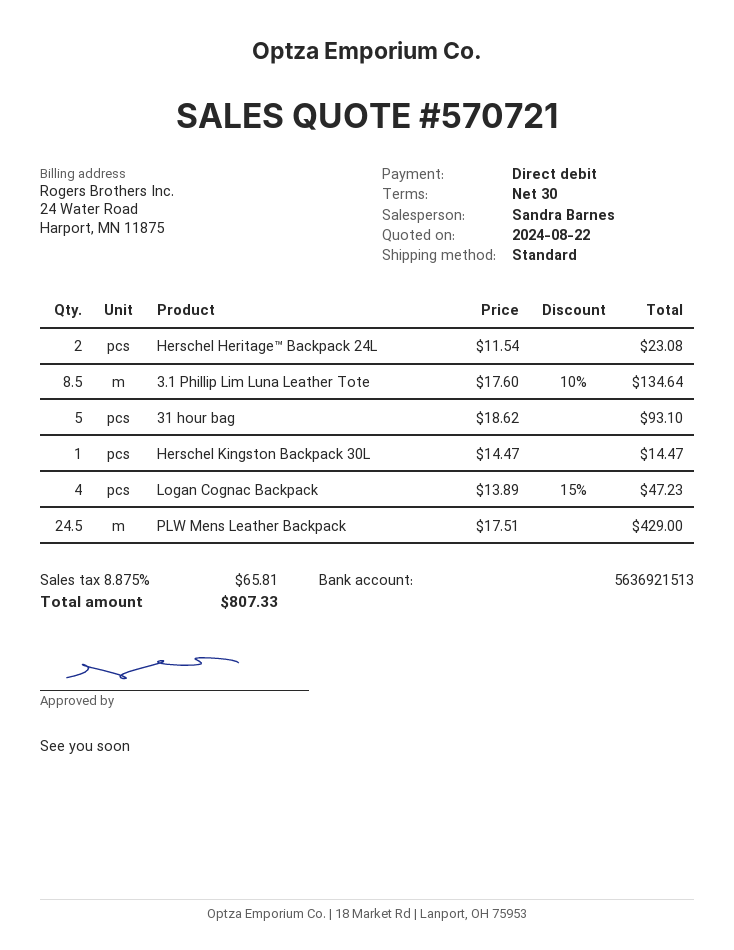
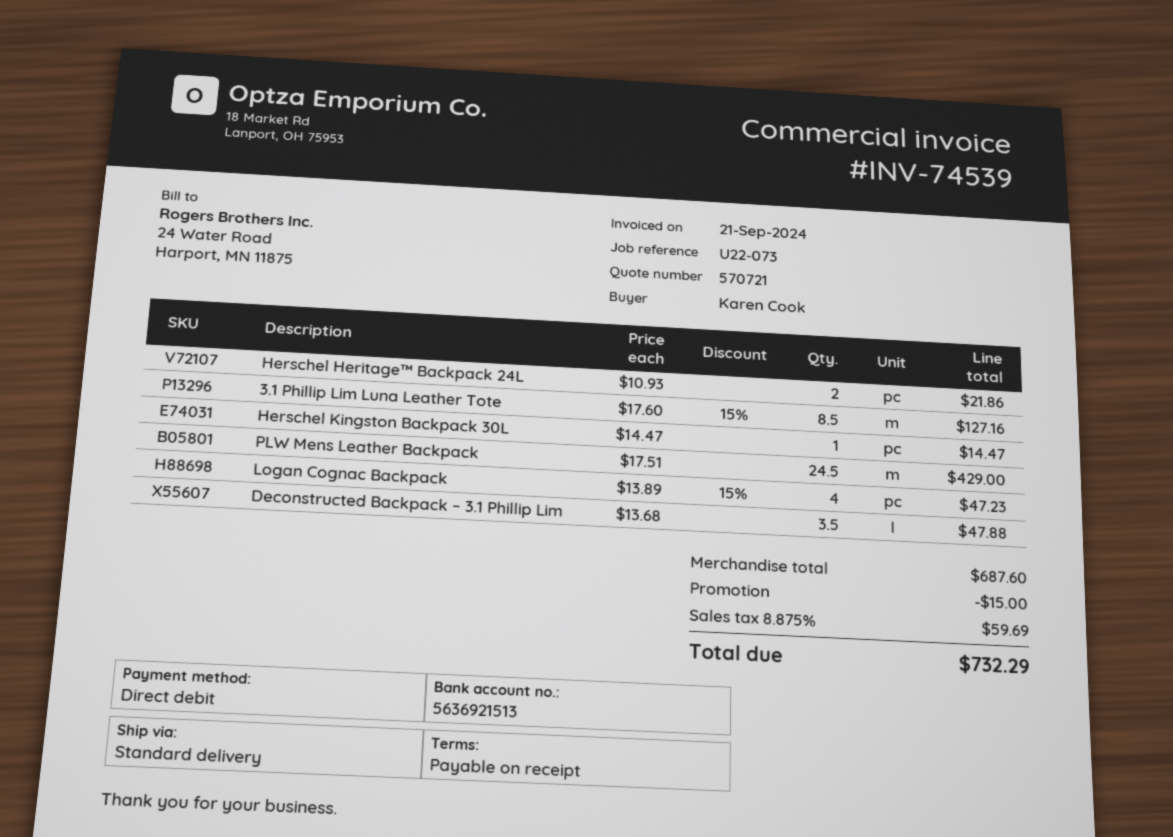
payment terms: 30 days -> on receipt
Herschel Heritage™ Backpack 24L: 2 x 11.54 = 23.08 -> 2 x 10.93 = 21.86
3.1 Phillip Lim Luna Leather Tote: 8.5 x 17.60 - 10% = 134.64 -> 8.5 x 17.60 - 15% = 127.16
31 hour bag: 5 x 18.62 = 93.10 -> none
Deconstructed Backpack – 3.1 Phillip Lim: none -> 3.5 x 13.68 = 47.88
discount: none -> 15.00
tax: 8.875% = 65.81 -> 8.875% = 59.69
total: 807.33 -> 732.29

